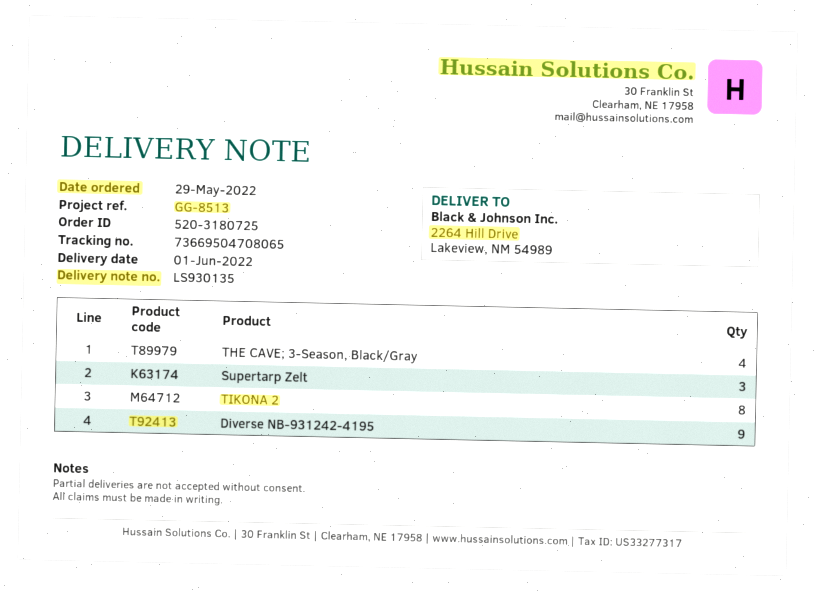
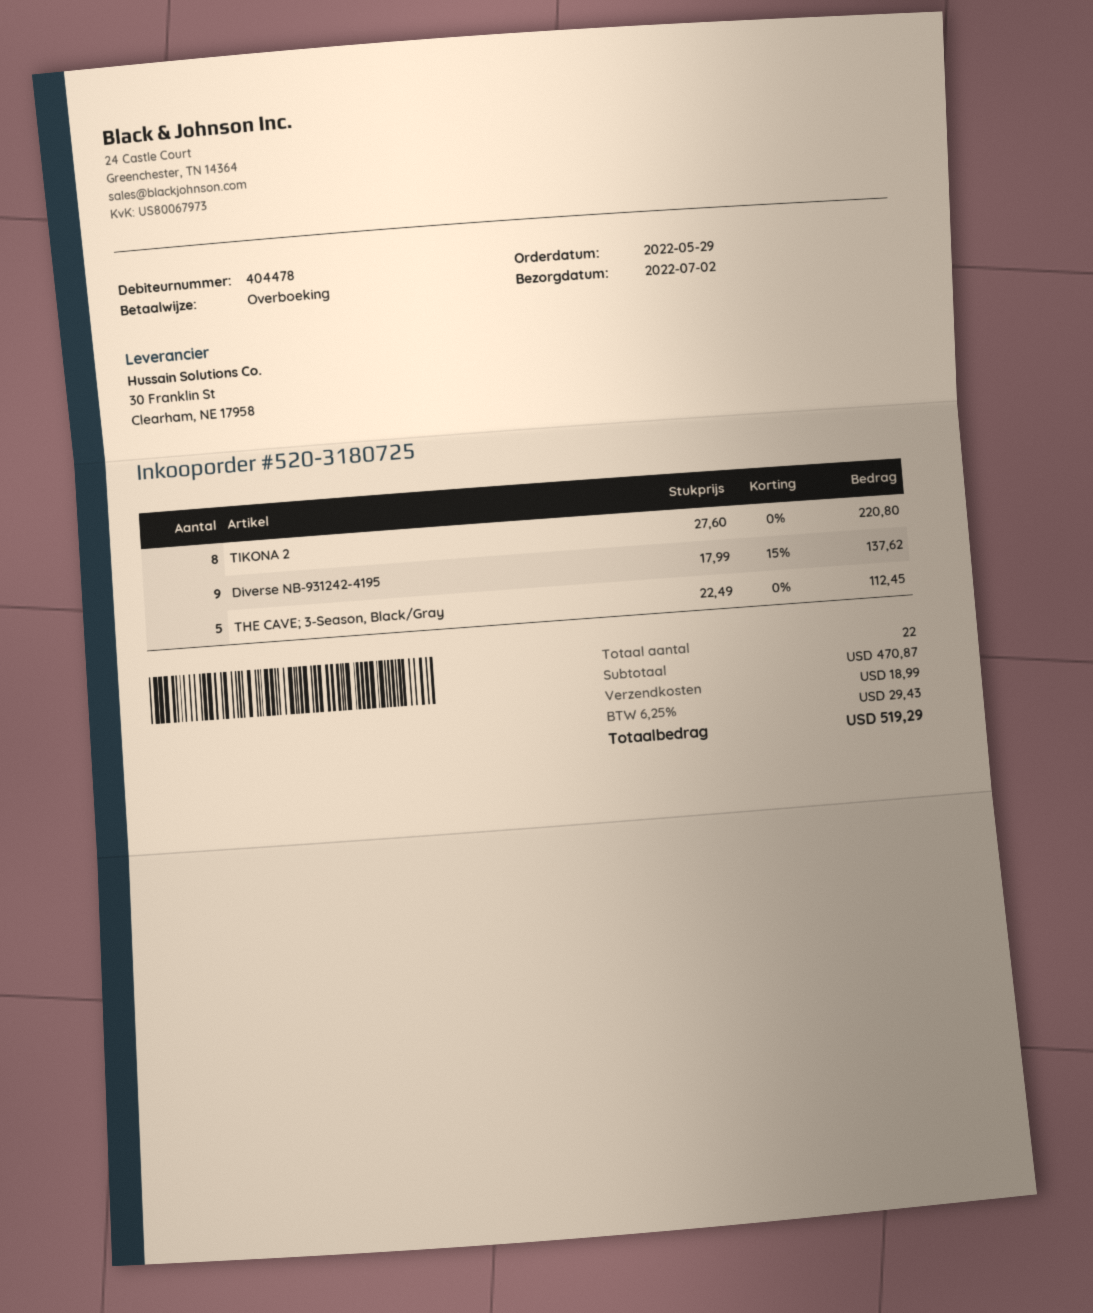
delivery date: 2022-06-01 -> 2022-07-02
THE CAVE; 3-Season, Black/Gray: 4 -> 5
Supertarp Zelt: 3 -> none

